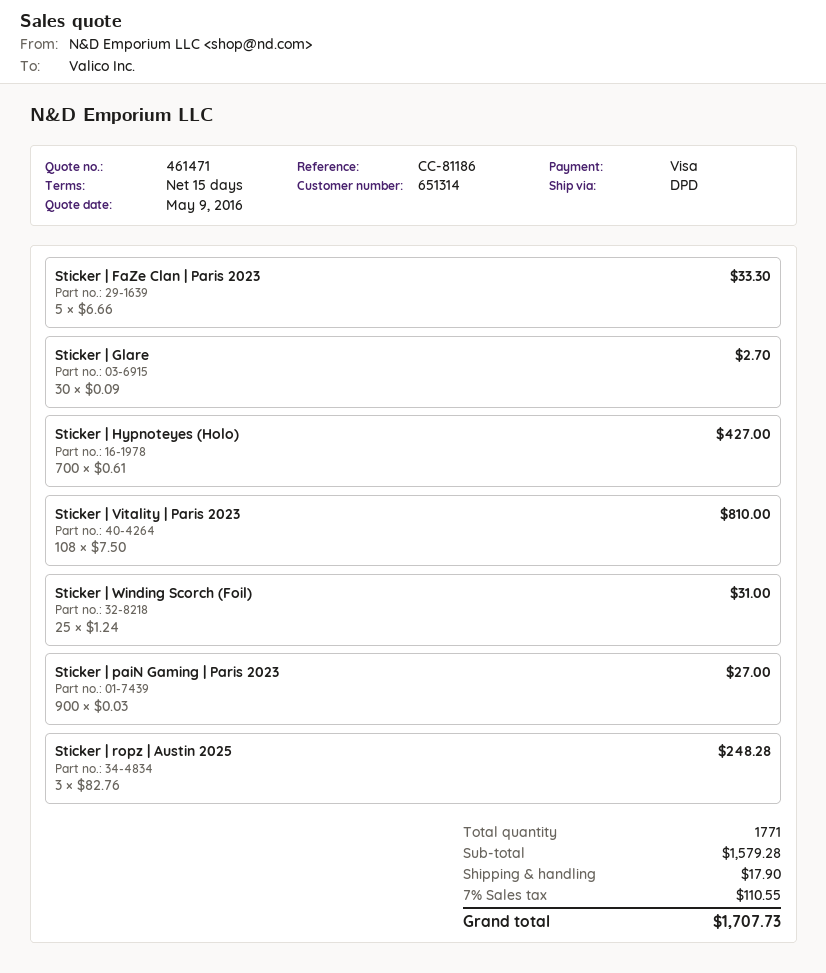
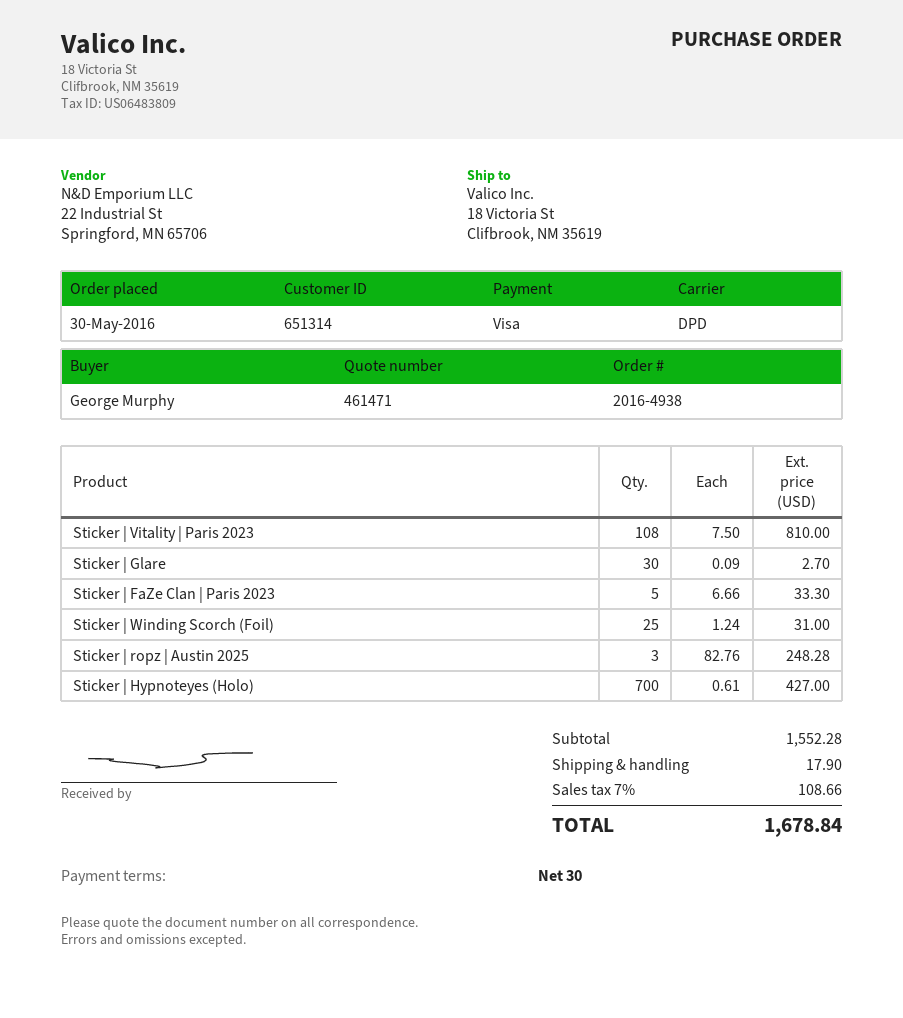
payment terms: 15 days -> 30 days
Sticker | paiN Gaming | Paris 2023: 900 x 0.03 = 27.00 -> none
subtotal: 1579.28 -> 1552.28
tax: 7% = 110.55 -> 7% = 108.66
total: 1707.73 -> 1678.84

